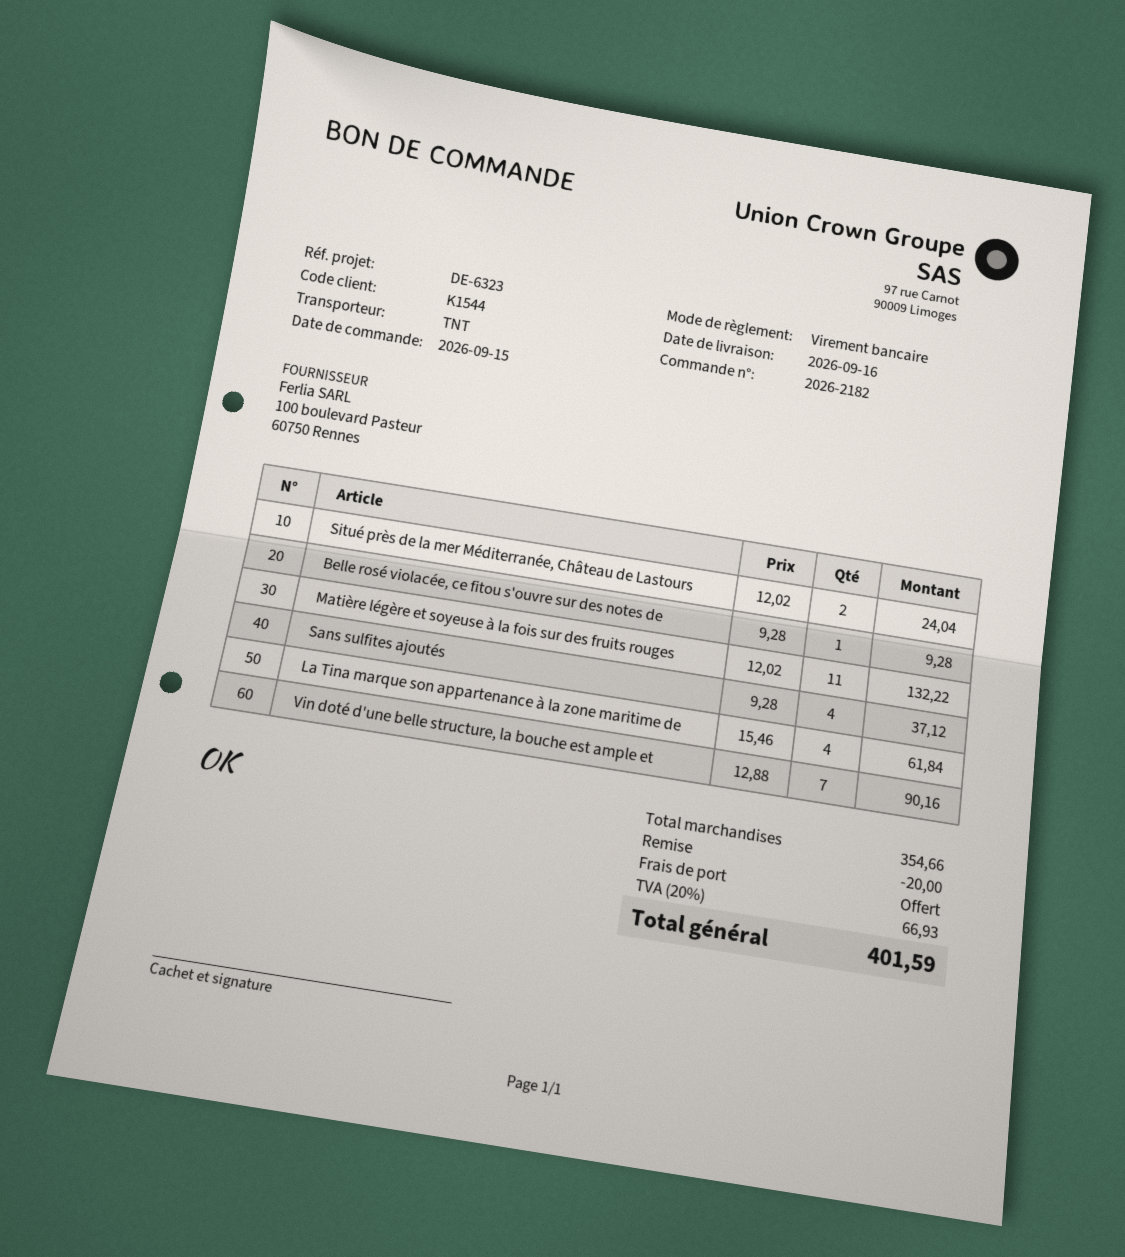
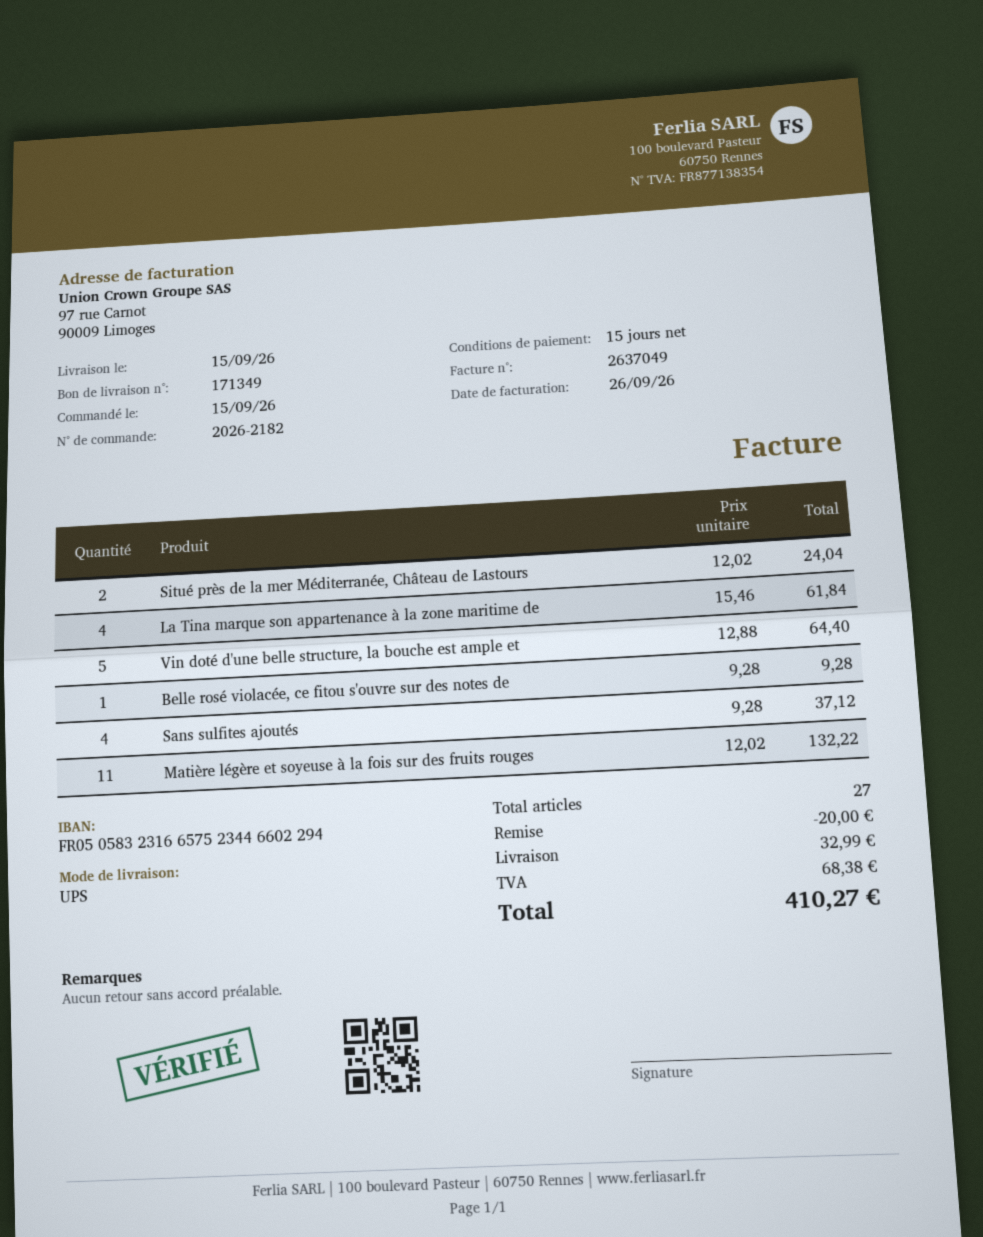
delivery date: 2026-09-16 -> 2026-09-15
shipping method: TNT -> UPS
Vin doté d'une belle structure, la bouche est ample et: 7 x 12.88 = 90.16 -> 5 x 12.88 = 64.40
shipping: 0.00 -> 32.99
tax: 66.93 -> 68.38
total: 401.59 -> 410.27

